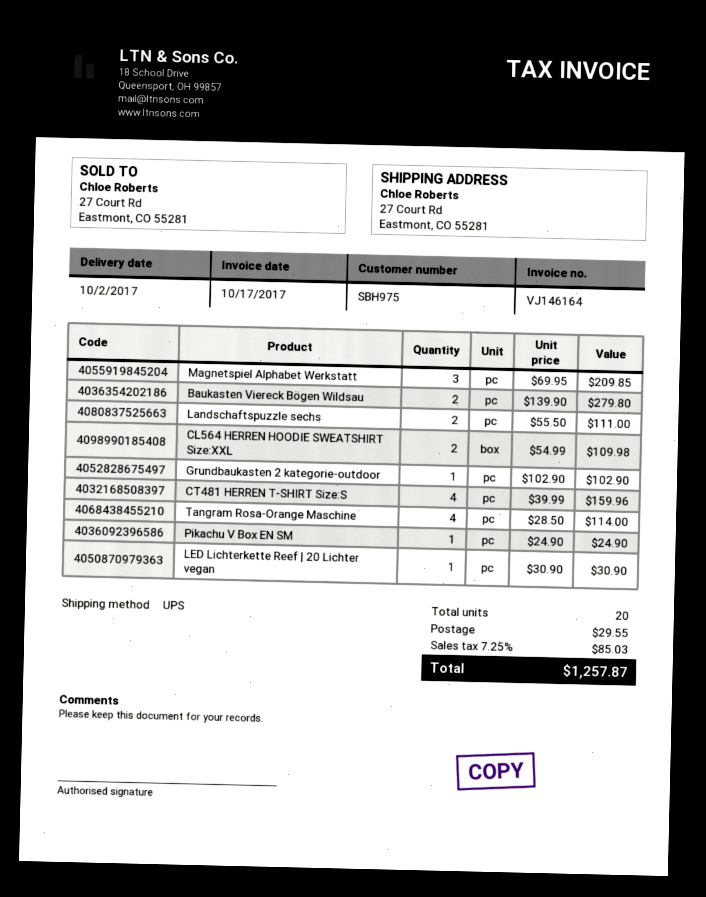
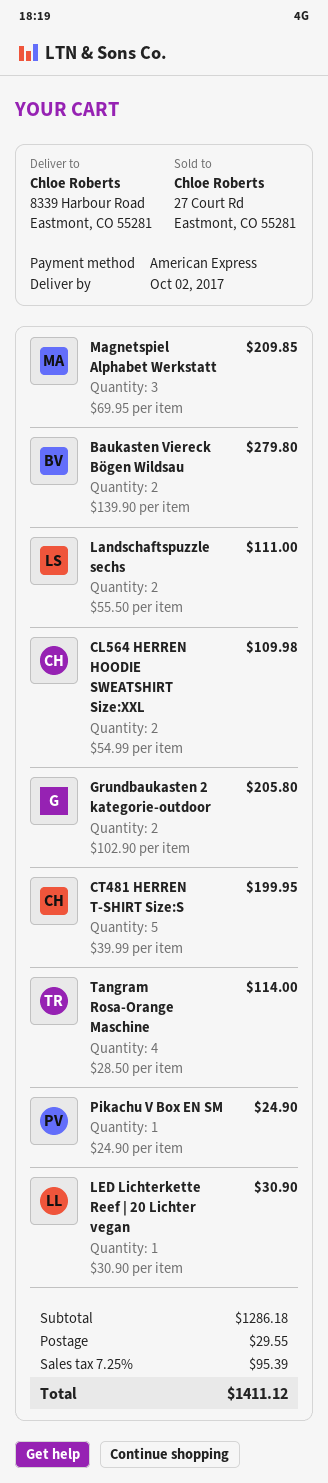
ship to: 27 Court Rd, Eastmont, CO 55281 -> 8339 Harbour Road, Eastmont, CO 55281
Grundbaukasten 2 kategorie-outdoor: 1 x 102.90 = 102.90 -> 2 x 102.90 = 205.80
CT481 HERREN T-SHIRT Size:S: 4 x 39.99 = 159.96 -> 5 x 39.99 = 199.95
tax: 7.25% = 85.03 -> 7.25% = 95.39
total: 1257.87 -> 1411.12

